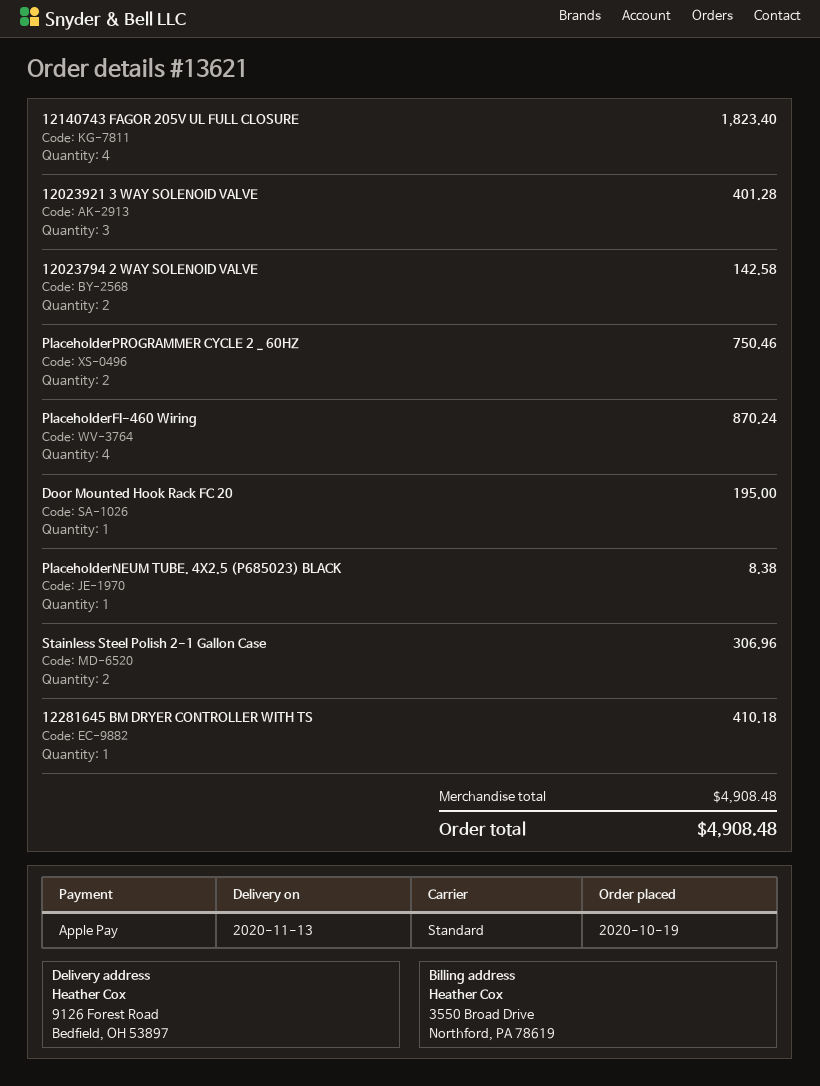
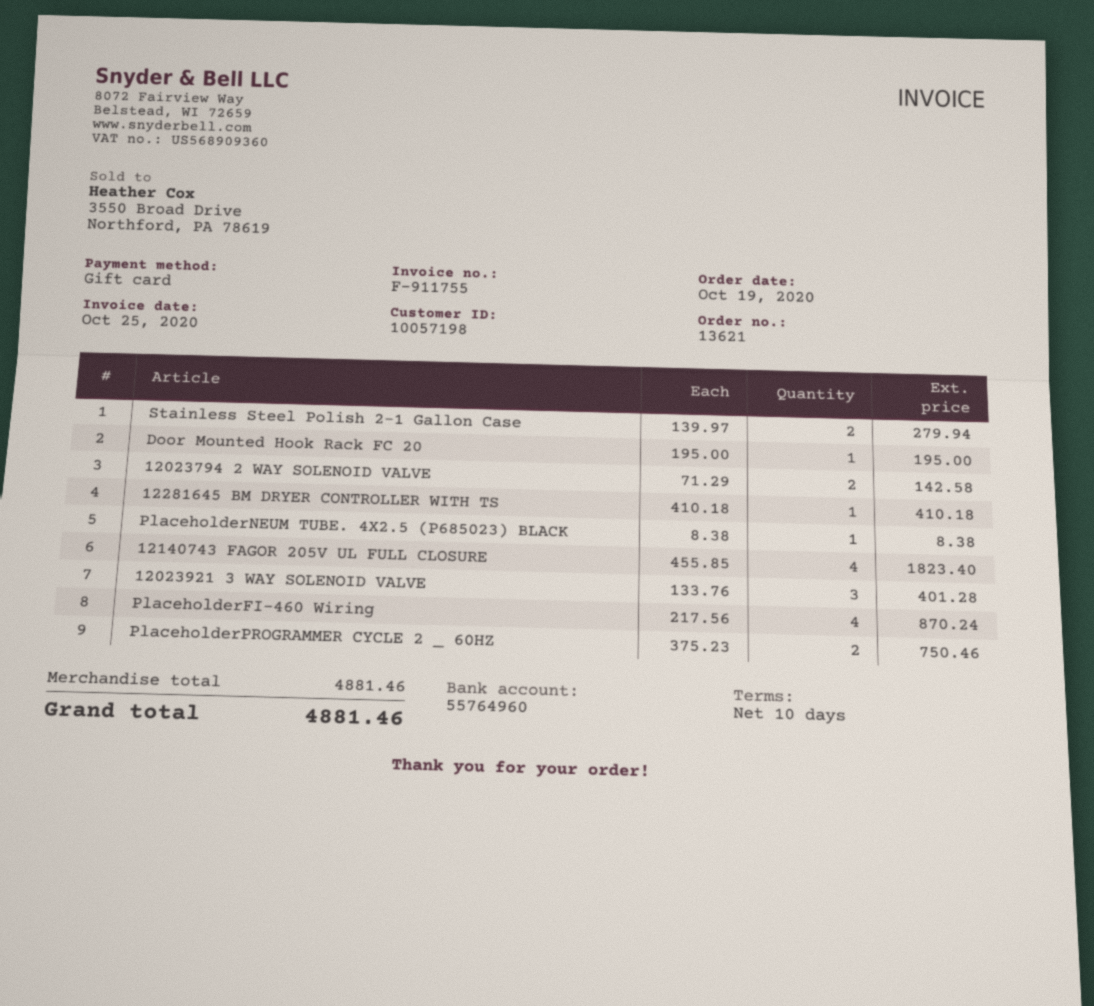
payment method: Apple Pay -> gift card
Stainless Steel Polish 2-1 Gallon Case: 2 for 306.96 -> 2 for 279.94
subtotal: 4908.48 -> 4881.46
total: 4908.48 -> 4881.46

